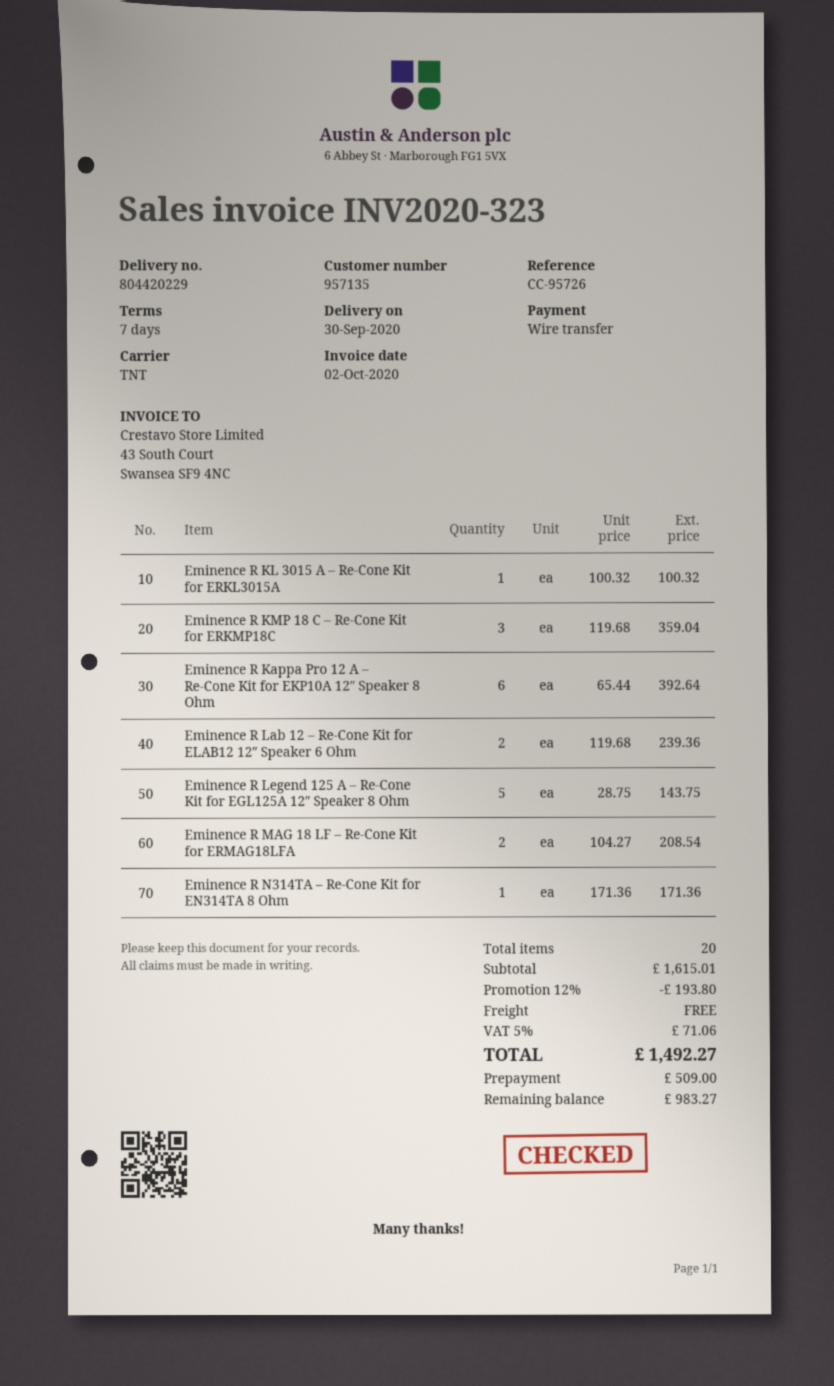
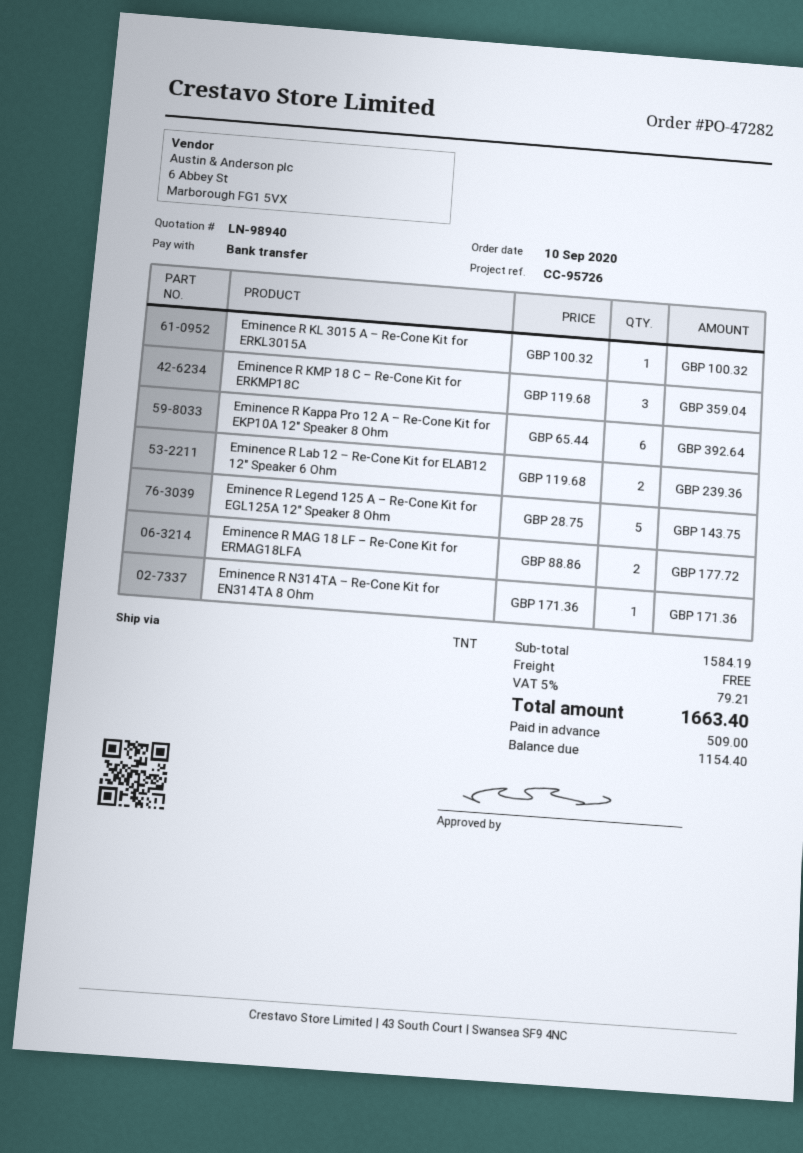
Eminence R MAG 18 LF – Re-Cone Kit for ERMAG18LFA: 2 x 104.27 = 208.54 -> 2 x 88.86 = 177.72
subtotal: 1615.01 -> 1584.19
discount: 12% = 193.80 -> none
tax: 5% = 71.06 -> 5% = 79.21
total: 1492.27 -> 1663.40
balance: 983.27 -> 1154.40

